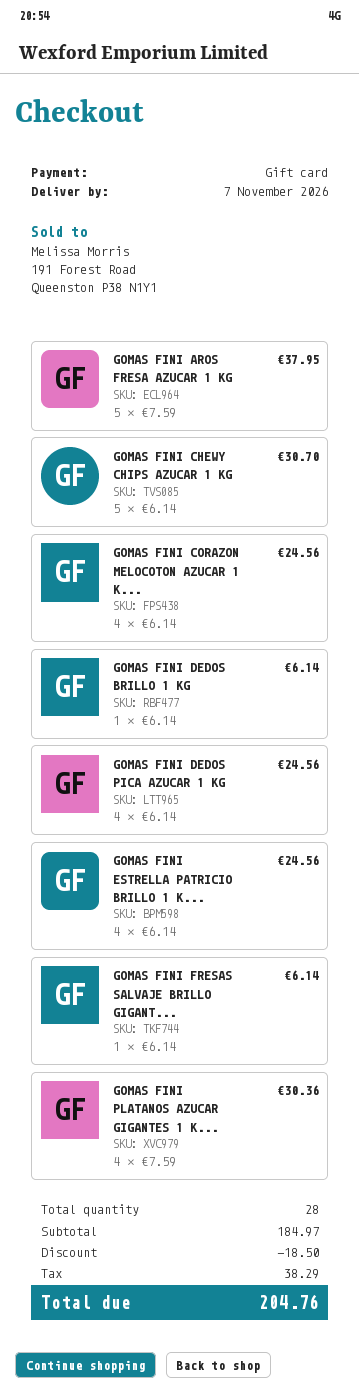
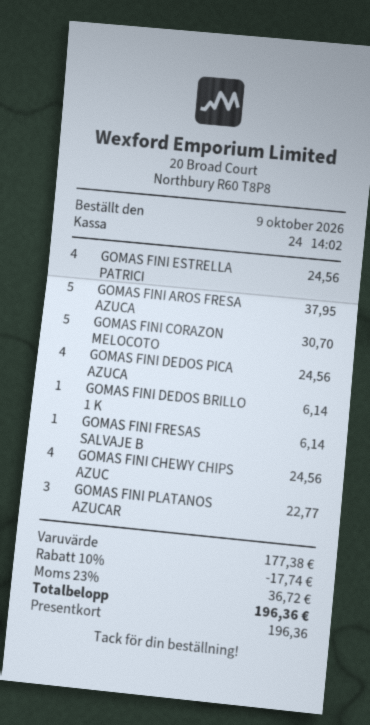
GOMAS FINI CHEWY CHIPS AZUCAR 1 KG: 5 for 30.70 -> 4 for 24.56
GOMAS FINI CORAZON MELOCOTON AZUCAR 1 K...: 4 for 24.56 -> 5 for 30.70
GOMAS FINI PLATANOS AZUCAR GIGANTES 1 K...: 4 for 30.36 -> 3 for 22.77
subtotal: 184.97 -> 177.38
discount: 18.50 -> 17.74
tax: 38.29 -> 36.72
total: 204.76 -> 196.36

